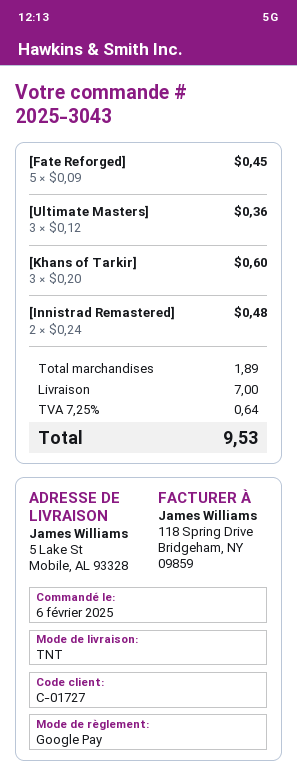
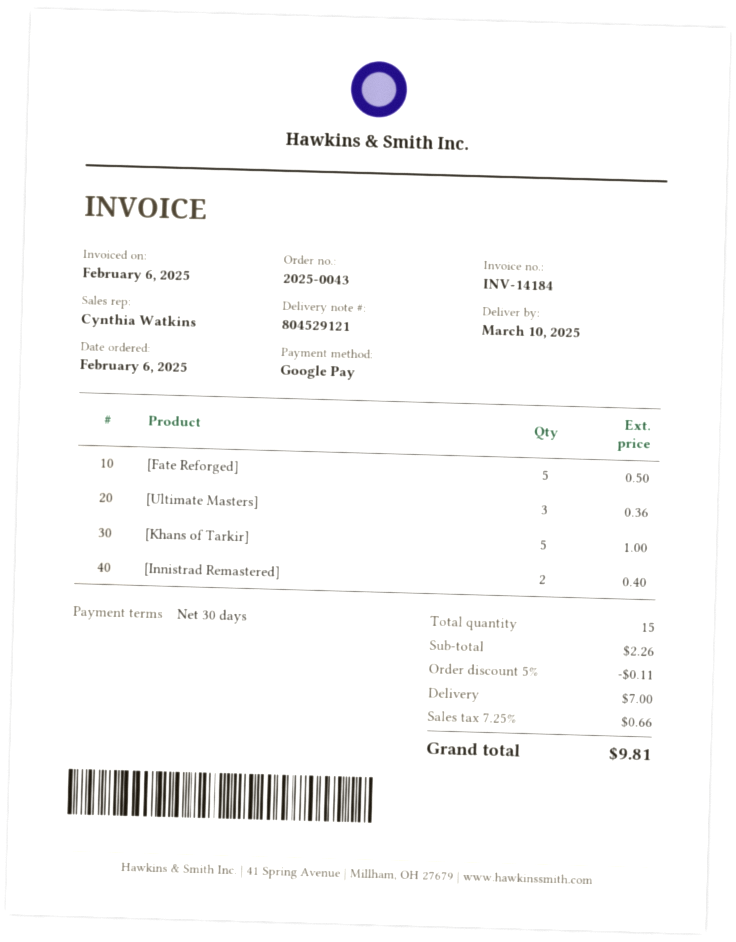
order number: 2025-3043 -> 2025-0043
[Fate Reforged]: 5 for 0.45 -> 5 for 0.50
[Khans of Tarkir]: 3 for 0.60 -> 5 for 1.00
[Innistrad Remastered]: 2 for 0.48 -> 2 for 0.40
subtotal: 1.89 -> 2.26
discount: none -> 5% = 0.11
tax: 7.25% = 0.64 -> 7.25% = 0.66
total: 9.53 -> 9.81

